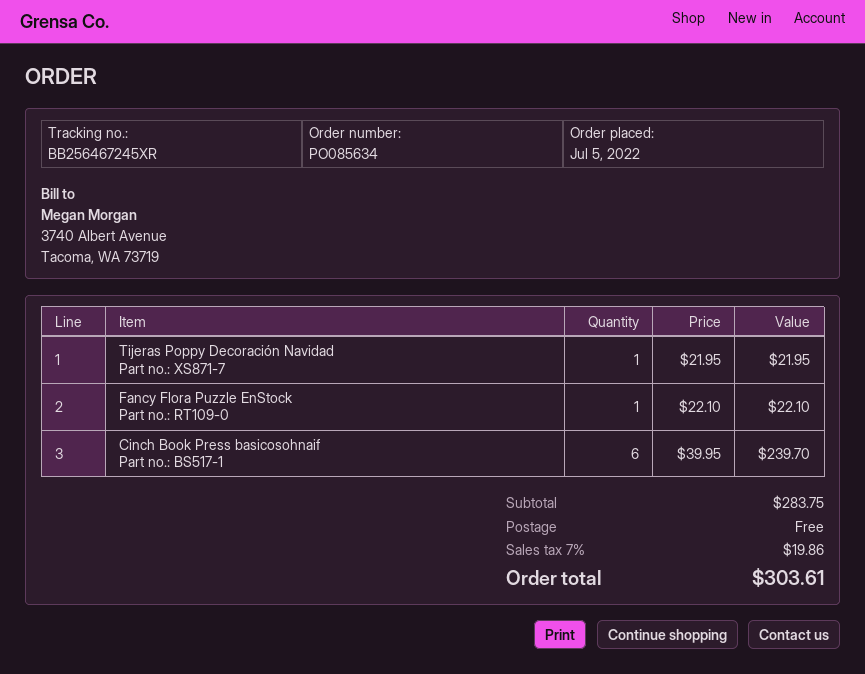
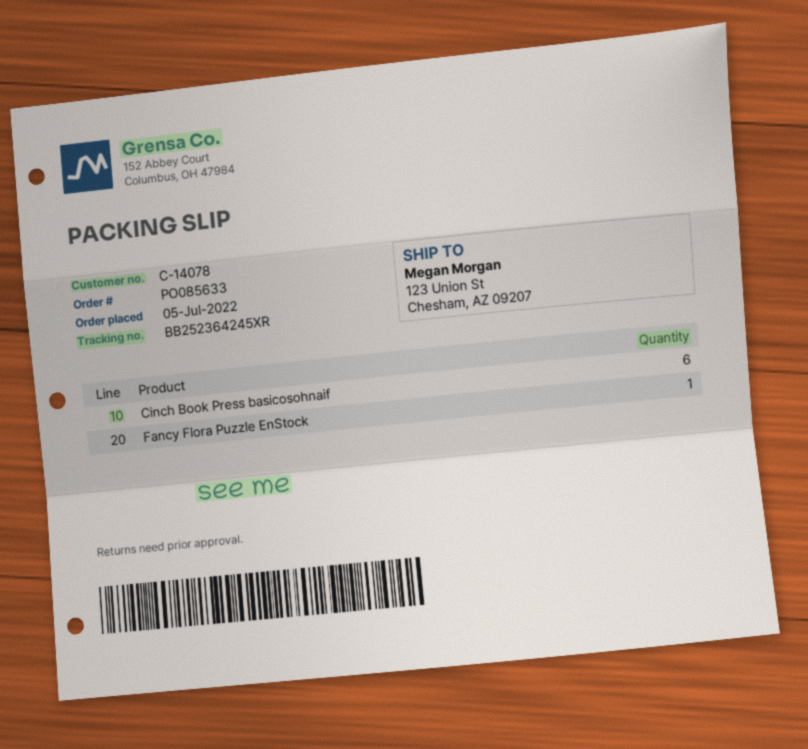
order number: PO085634 -> PO085633
tracking number: BB256467245XR -> BB252364245XR
Tijeras Poppy Decoración Navidad: 1 -> none

